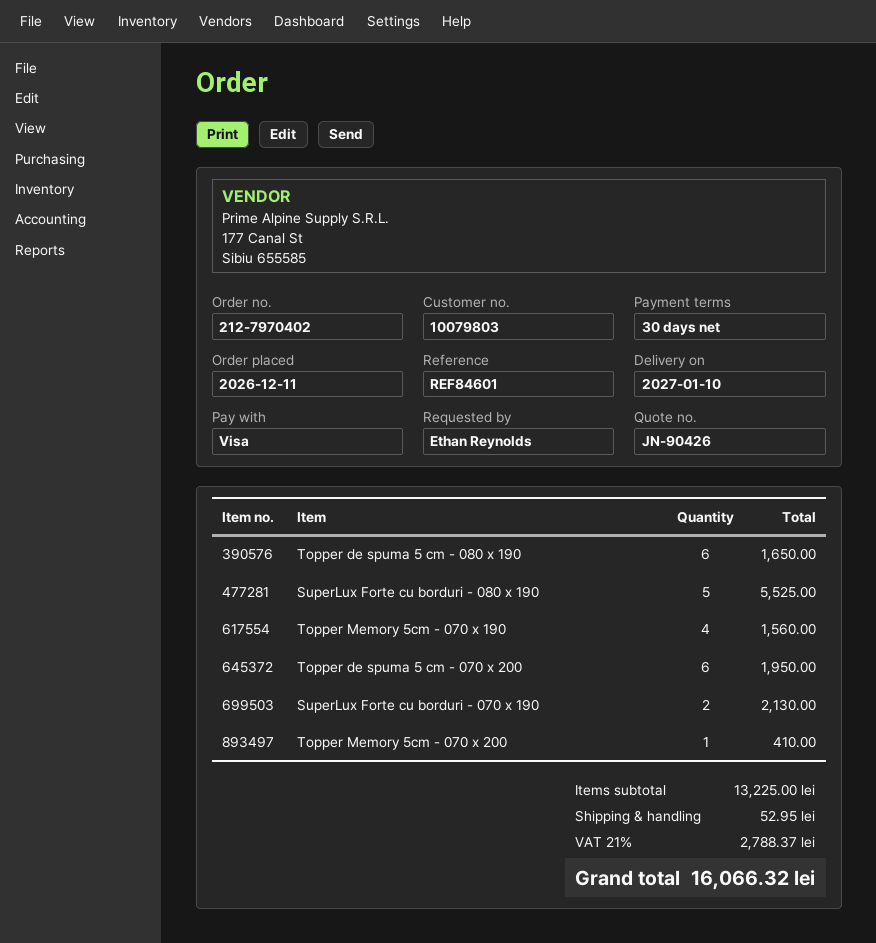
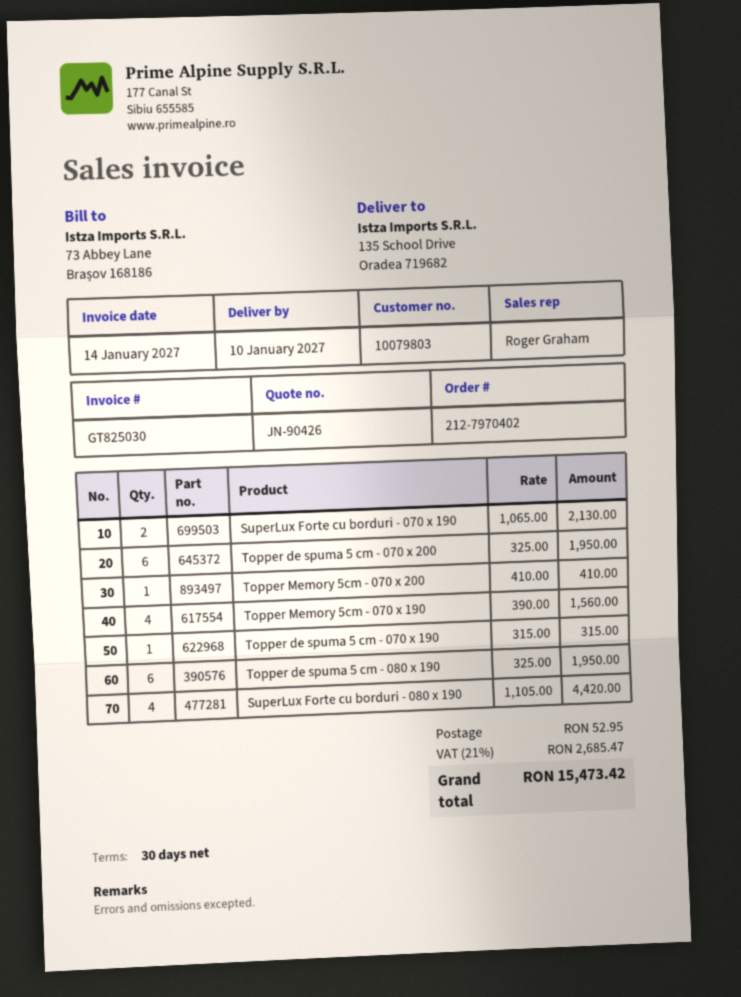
Topper de spuma 5 cm - 080 x 190: 6 for 1650.00 -> 6 for 1950.00
SuperLux Forte cu borduri - 080 x 190: 5 for 5525.00 -> 4 for 4420.00
Topper de spuma 5 cm - 070 x 190: none -> 1 for 315.00
tax: 21% = 2788.37 -> 21% = 2685.47
total: 16066.32 -> 15473.42

